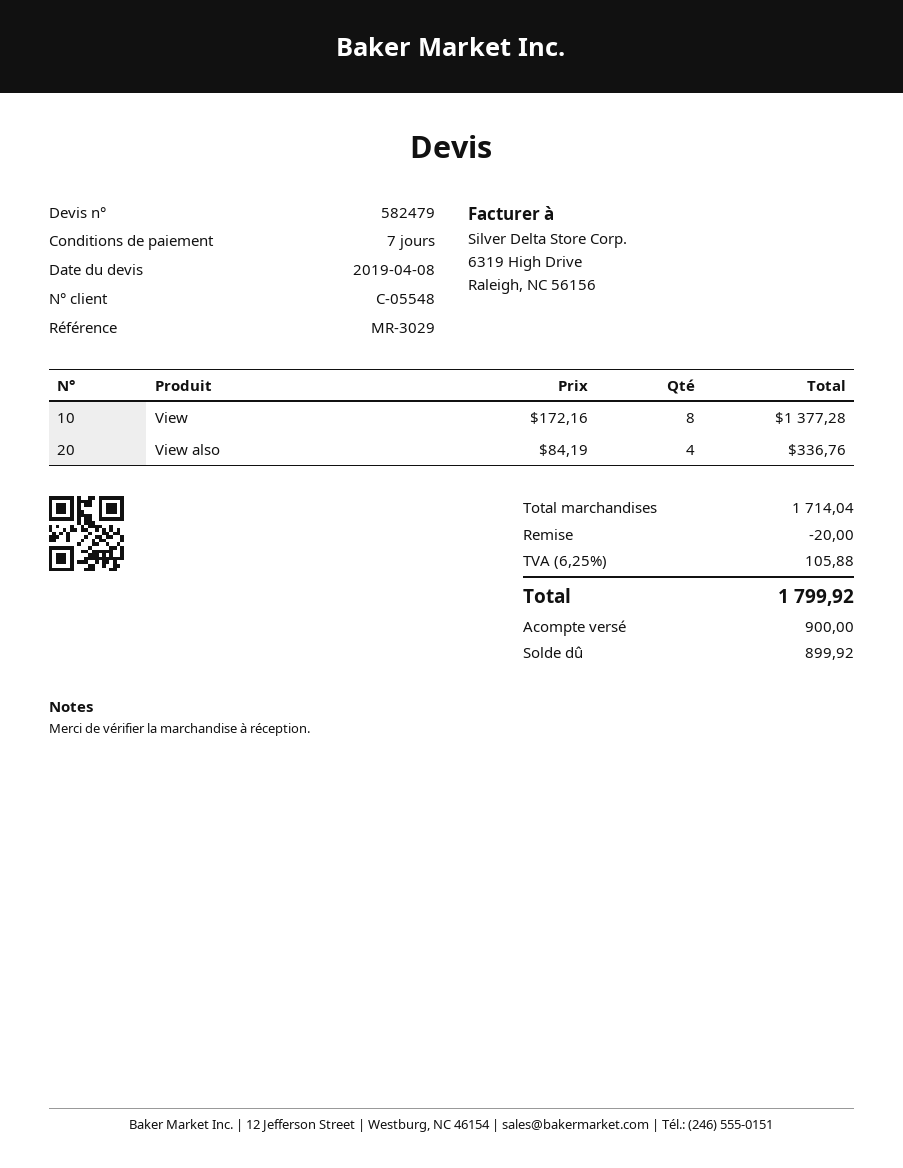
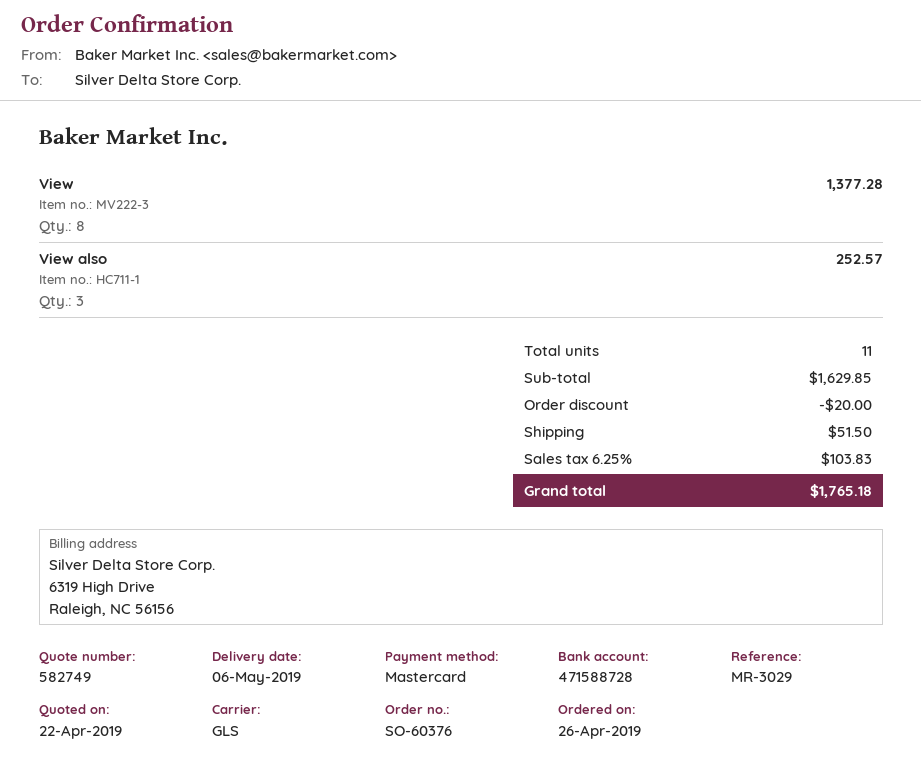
quote number: 582479 -> 582749
quote date: 2019-04-08 -> 2019-04-22
View also: 4 for 336.76 -> 3 for 252.57
subtotal: 1714.04 -> 1629.85
shipping: none -> 51.50
tax: 6.25% = 105.88 -> 6.25% = 103.83
total: 1799.92 -> 1765.18

